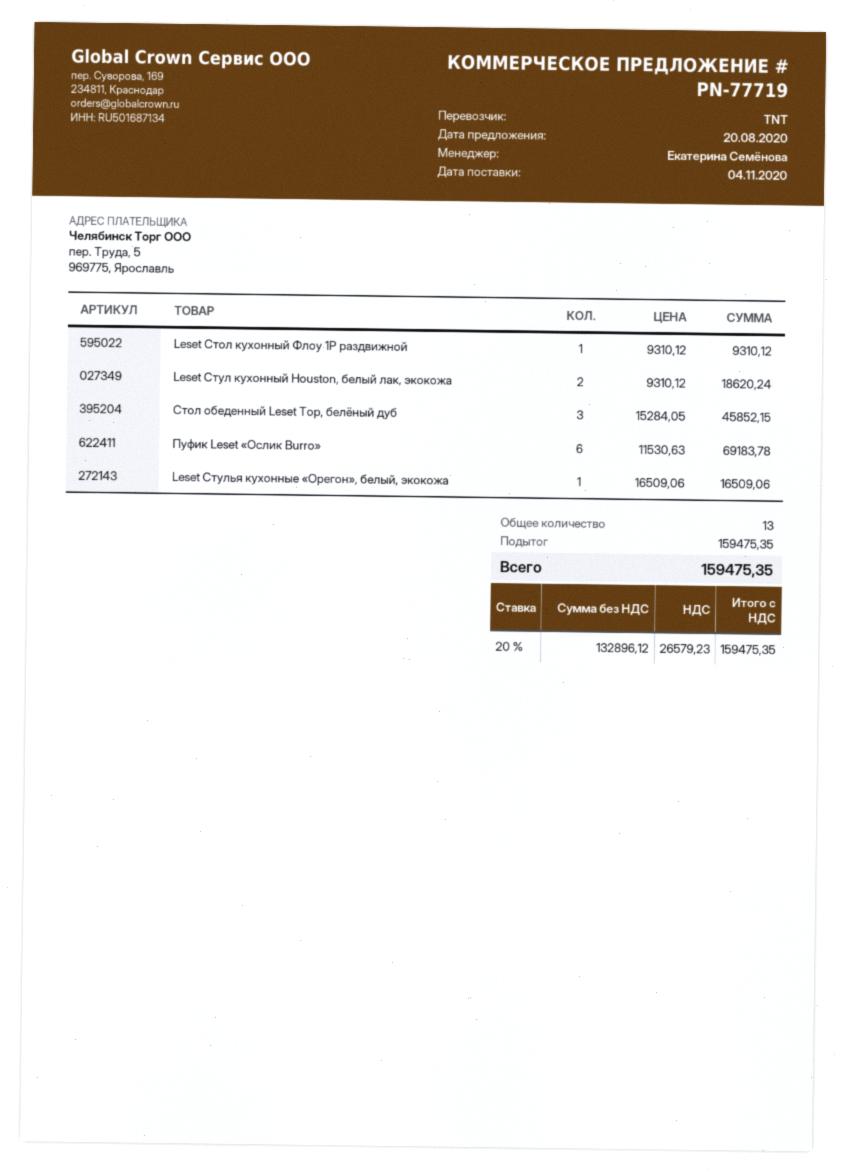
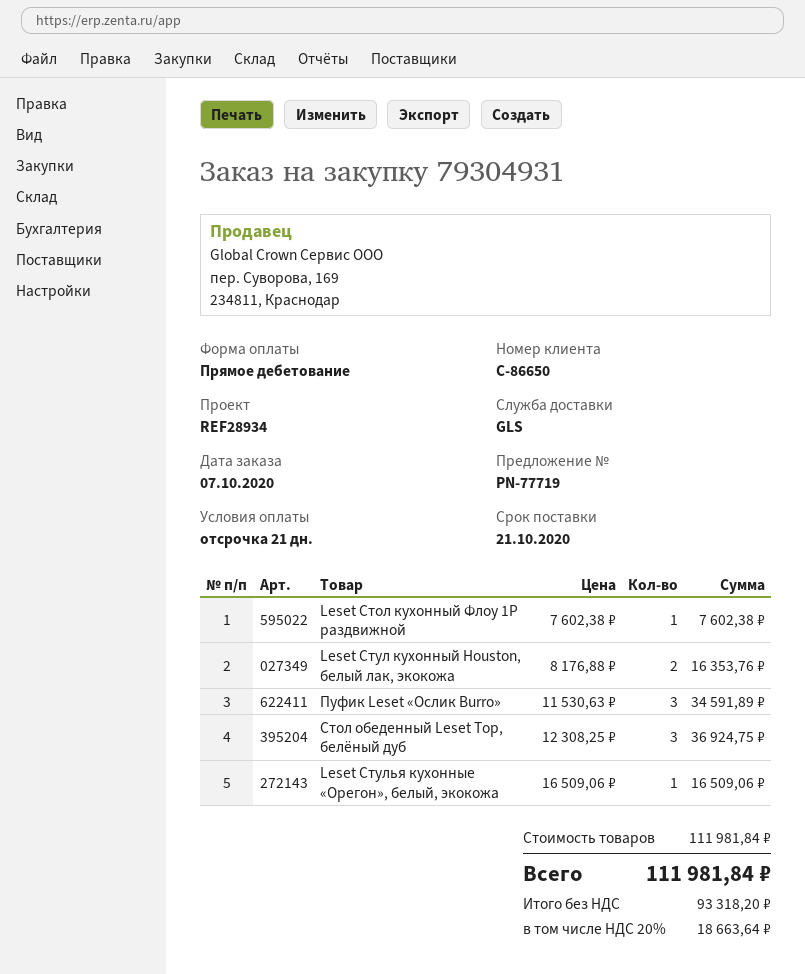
delivery date: 2020-11-04 -> 2020-10-21
shipping method: TNT -> GLS
Leset Стол кухонный Флоу 1Р раздвижной: 1 x 9310.12 = 9310.12 -> 1 x 7602.38 = 7602.38
Leset Стул кухонный Houston, белый лак, экокожа: 2 x 9310.12 = 18620.24 -> 2 x 8176.88 = 16353.76
Стол обеденный Leset Тор, белёный дуб: 3 x 15284.05 = 45852.15 -> 3 x 12308.25 = 36924.75
Пуфик Leset «Ослик Burro»: 6 x 11530.63 = 69183.78 -> 3 x 11530.63 = 34591.89
subtotal: 159475.35 -> 111981.84
net: 132896.12 -> 93318.20
tax: 20% = 26579.23 -> 20% = 18663.64
total: 159475.35 -> 111981.84

